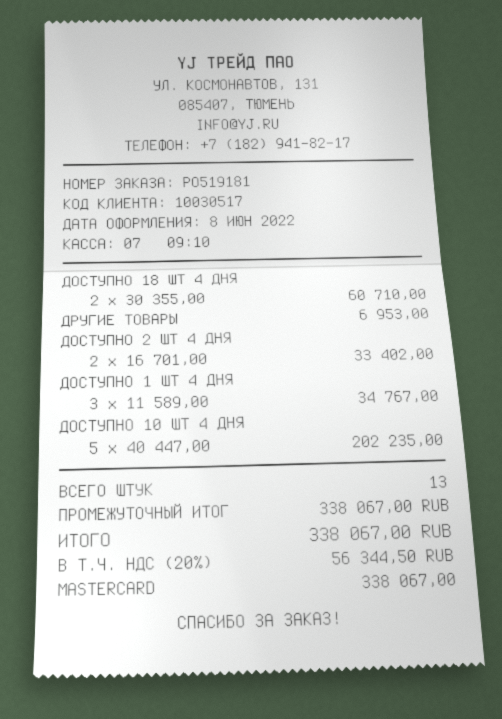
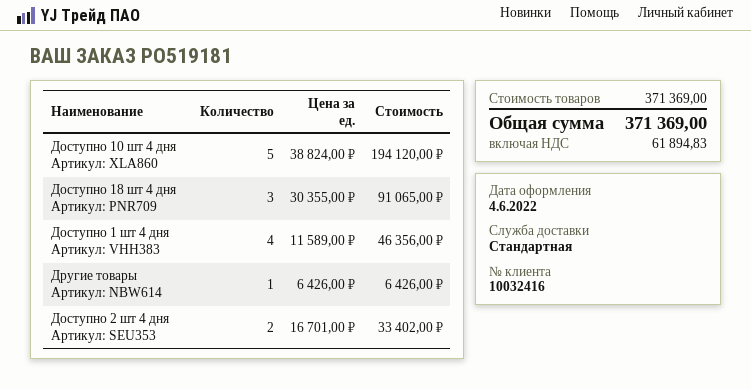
order date: 2022-06-08 -> 2022-06-04
customer number: 10030517 -> 10032416
ДОСТУПНО 18 ШТ 4 ДНЯ: 2 x 30355.00 = 60710.00 -> 3 x 30355.00 = 91065.00
ДРУГИЕ ТОВАРЫ: 1 x 6953.00 = 6953.00 -> 1 x 6426.00 = 6426.00
ДОСТУПНО 1 ШТ 4 ДНЯ: 3 x 11589.00 = 34767.00 -> 4 x 11589.00 = 46356.00
ДОСТУПНО 10 ШТ 4 ДНЯ: 5 x 40447.00 = 202235.00 -> 5 x 38824.00 = 194120.00
subtotal: 338067.00 -> 371369.00
tax: 56344.50 -> 61894.83
total: 338067.00 -> 371369.00

